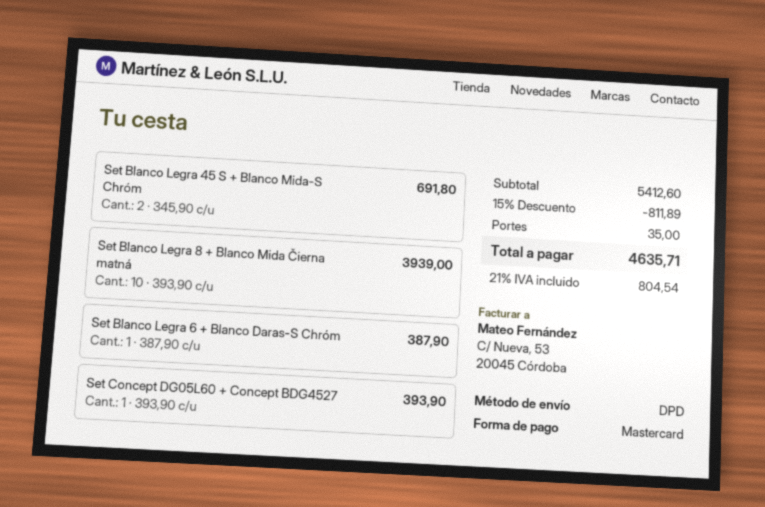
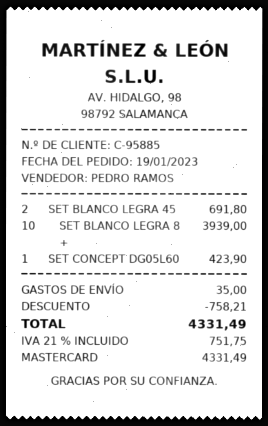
Set Blanco Legra 6 + Blanco Daras-S Chróm: 1 for 387.90 -> none
Set Concept DG05L60 + Concept BDG4527: 1 for 393.90 -> 1 for 423.90
discount: 811.89 -> 758.21
tax: 21% = 804.54 -> 21% = 751.75
total: 4635.71 -> 4331.49

